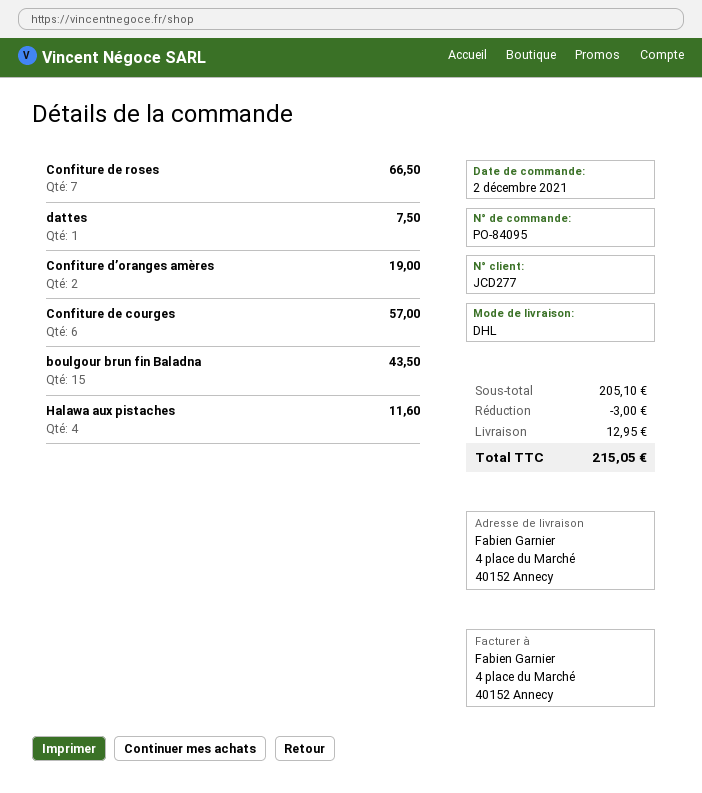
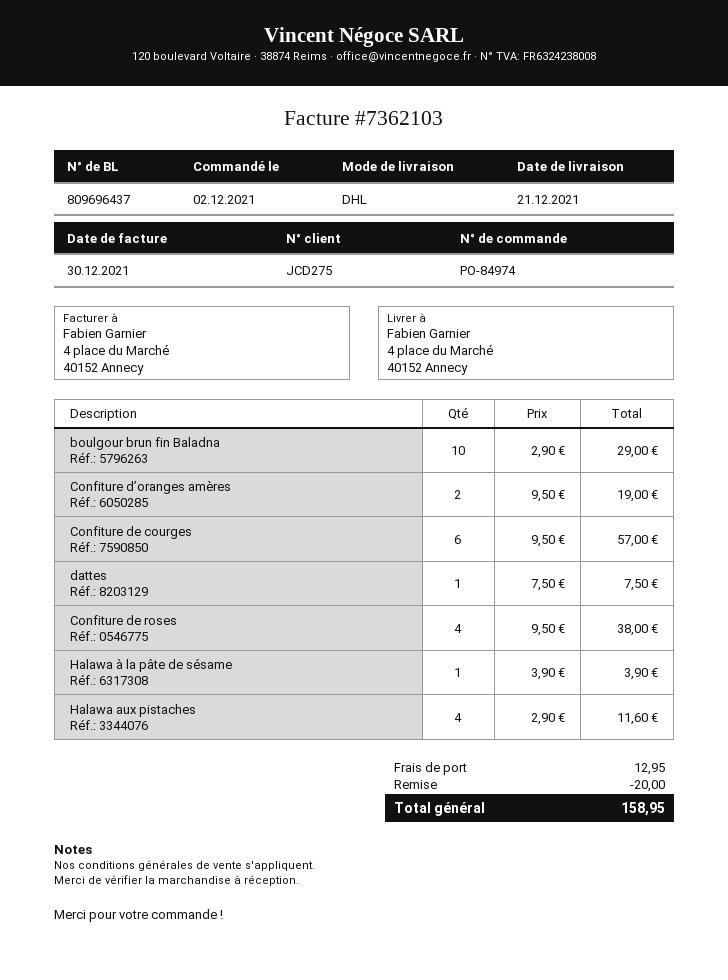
order number: PO-84095 -> PO-84974
customer number: JCD277 -> JCD275
Confiture de roses: 7 for 66.50 -> 4 for 38.00
boulgour brun fin Baladna: 15 for 43.50 -> 10 for 29.00
Halawa à la pâte de sésame: none -> 1 for 3.90
discount: 3.00 -> 20.00
total: 215.05 -> 158.95

